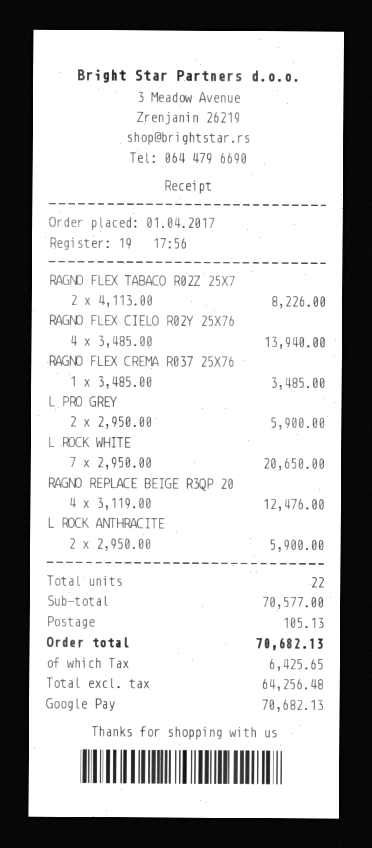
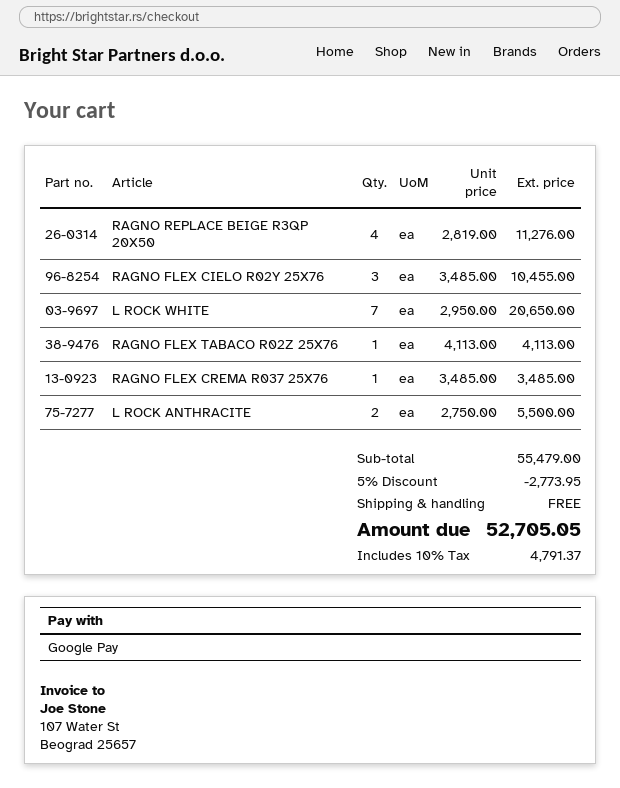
RAGNO FLEX TABACO R02Z 25X7: 2 x 4113.00 = 8226.00 -> 1 x 4113.00 = 4113.00
RAGNO FLEX CIELO R02Y 25X76: 4 x 3485.00 = 13940.00 -> 3 x 3485.00 = 10455.00
L PRO GREY: 2 x 2950.00 = 5900.00 -> none
RAGNO REPLACE BEIGE R3QP 20: 4 x 3119.00 = 12476.00 -> 4 x 2819.00 = 11276.00
L ROCK ANTHRACITE: 2 x 2950.00 = 5900.00 -> 2 x 2750.00 = 5500.00
subtotal: 70577.00 -> 55479.00
discount: none -> 5% = 2773.95
shipping: 105.13 -> 0.00
tax: 6425.65 -> 4791.37
total: 70682.13 -> 52705.05

